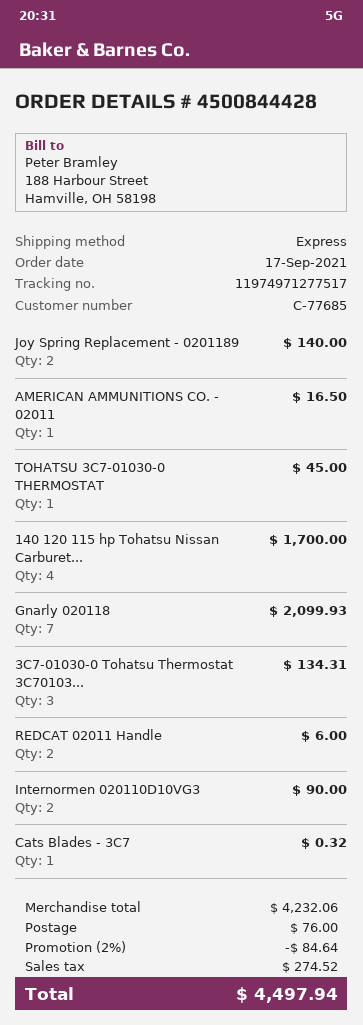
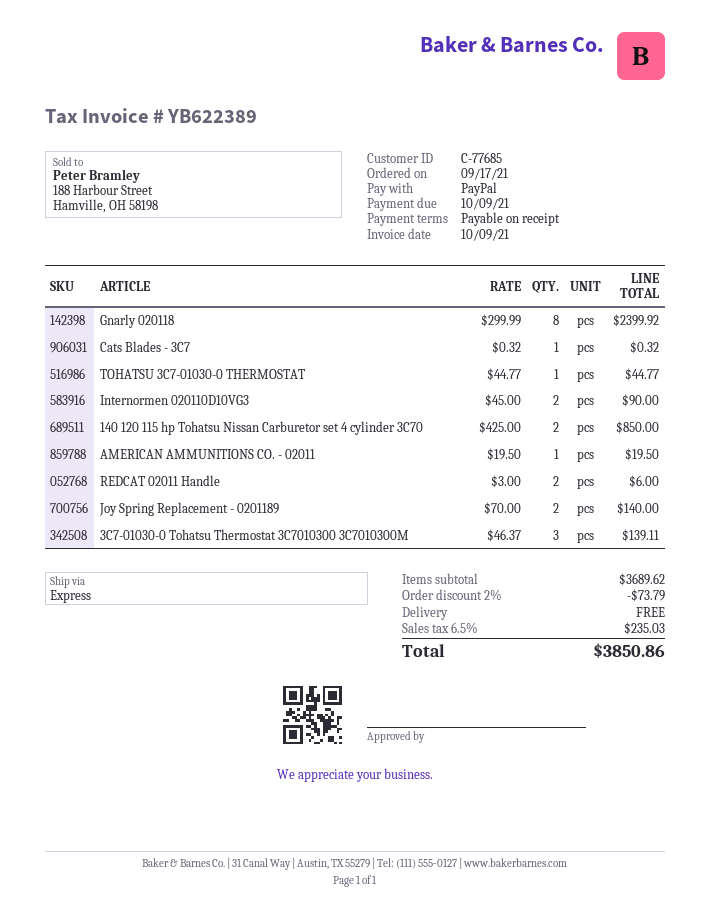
AMERICAN AMMUNITIONS CO. - 02011: 1 for 16.50 -> 1 for 19.50
TOHATSU 3C7-01030-0 THERMOSTAT: 1 for 45.00 -> 1 for 44.77
140 120 115 hp Tohatsu Nissan Carburet...: 4 for 1700.00 -> 2 for 850.00
Gnarly 020118: 7 for 2099.93 -> 8 for 2399.92
3C7-01030-0 Tohatsu Thermostat 3C70103...: 3 for 134.31 -> 3 for 139.11
subtotal: 4232.06 -> 3689.62
discount: 2% = 84.64 -> 2% = 73.79
shipping: 76.00 -> 0.00
tax: 274.52 -> 235.03
total: 4497.94 -> 3850.86

